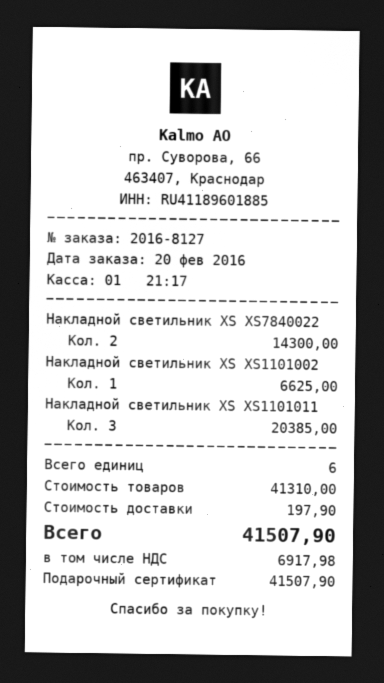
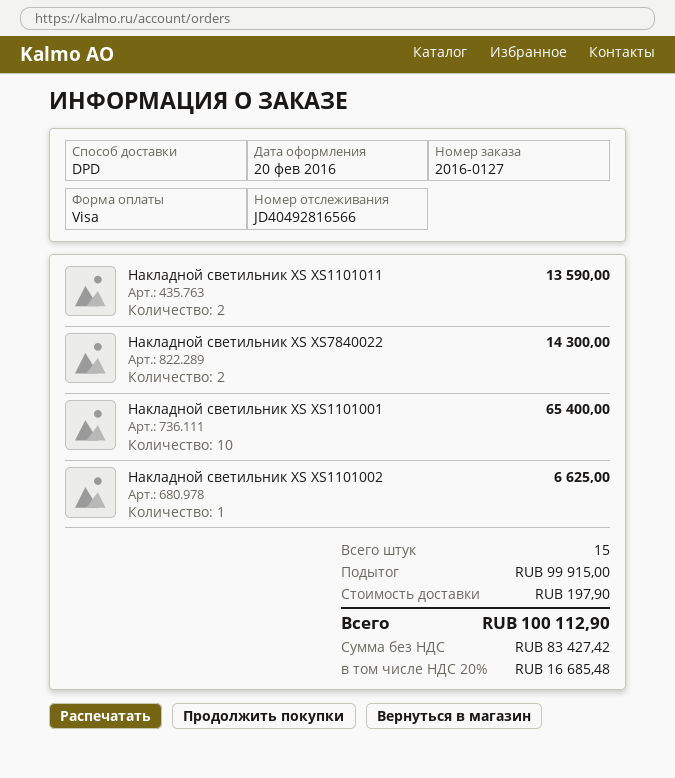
order number: 2016-8127 -> 2016-0127
payment method: gift card -> Visa
Накладной светильник XS XS1101011: 3 for 20385.00 -> 2 for 13590.00
Накладной светильник XS XS1101001: none -> 10 for 65400.00
total quantity: 6 -> 15
subtotal: 41310.00 -> 99915.00
tax: 6917.98 -> 16685.48
total: 41507.90 -> 100112.90

